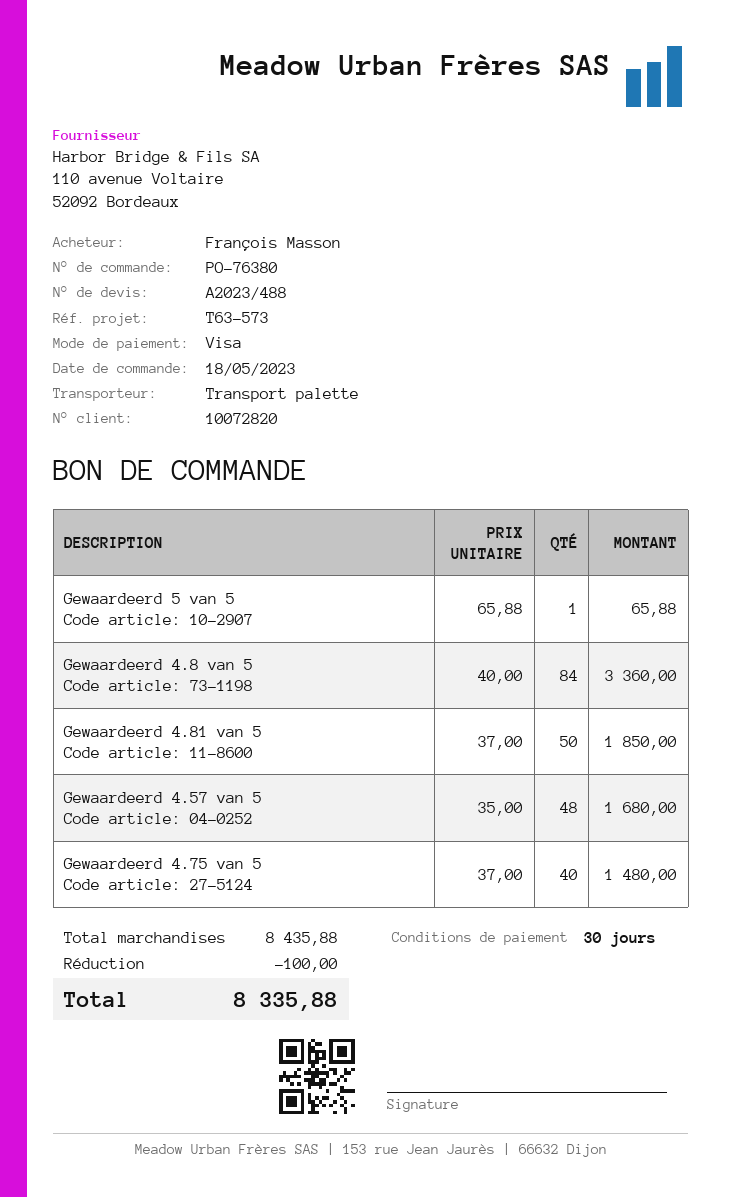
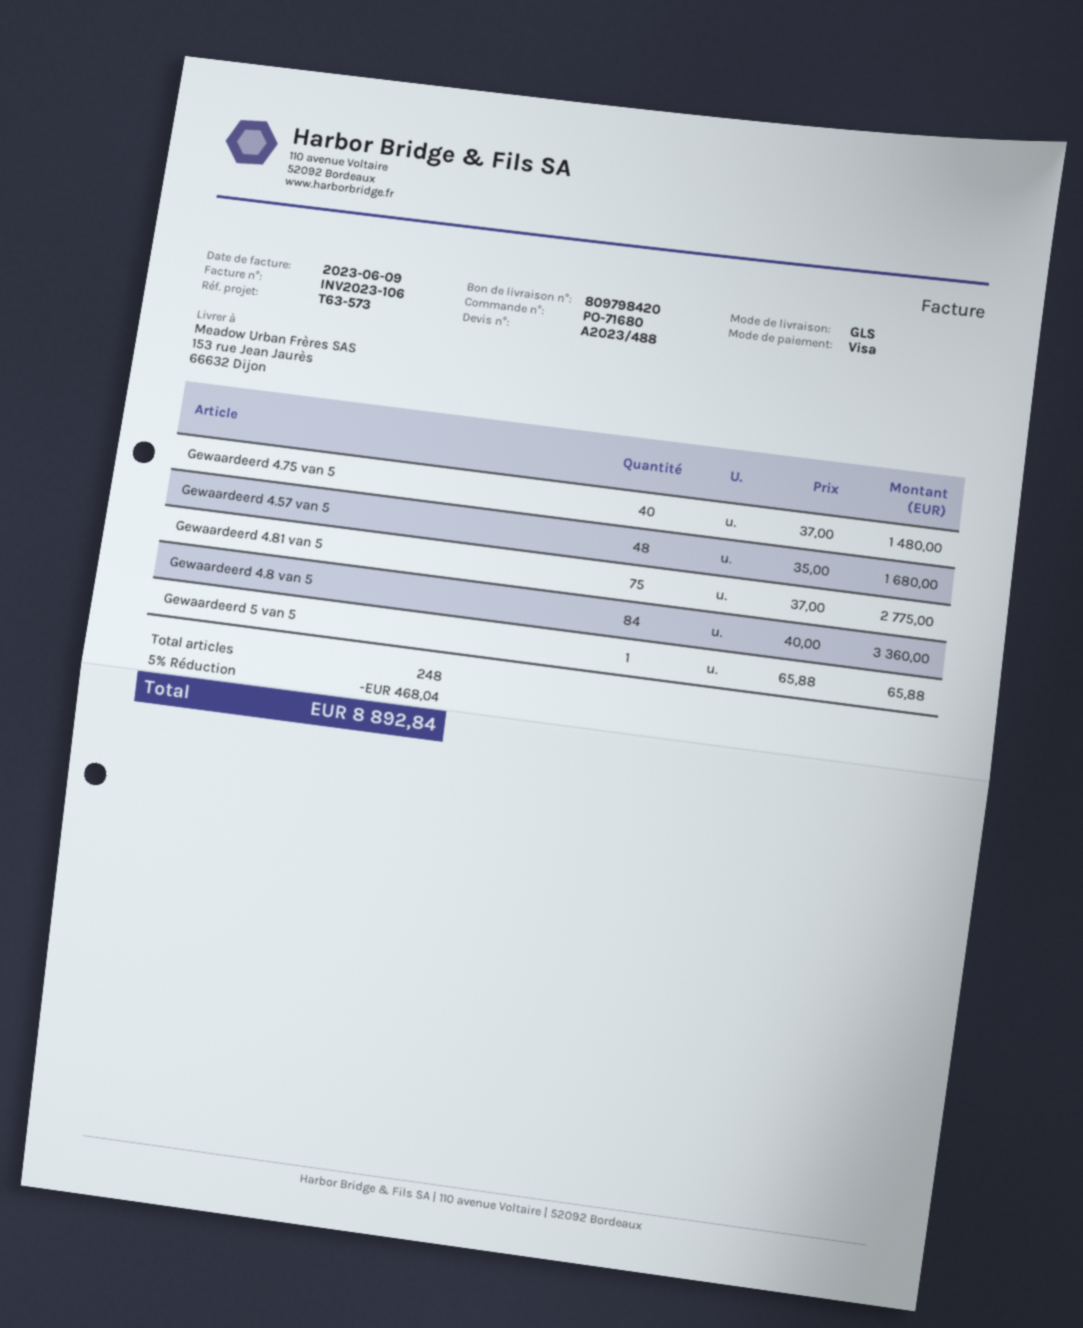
order number: PO-76380 -> PO-71680
shipping method: pallet freight -> GLS
Gewaardeerd 4.81 van 5: 50 x 37.00 = 1850.00 -> 75 x 37.00 = 2775.00
discount: 100.00 -> 468.04
total: 8335.88 -> 8892.84

